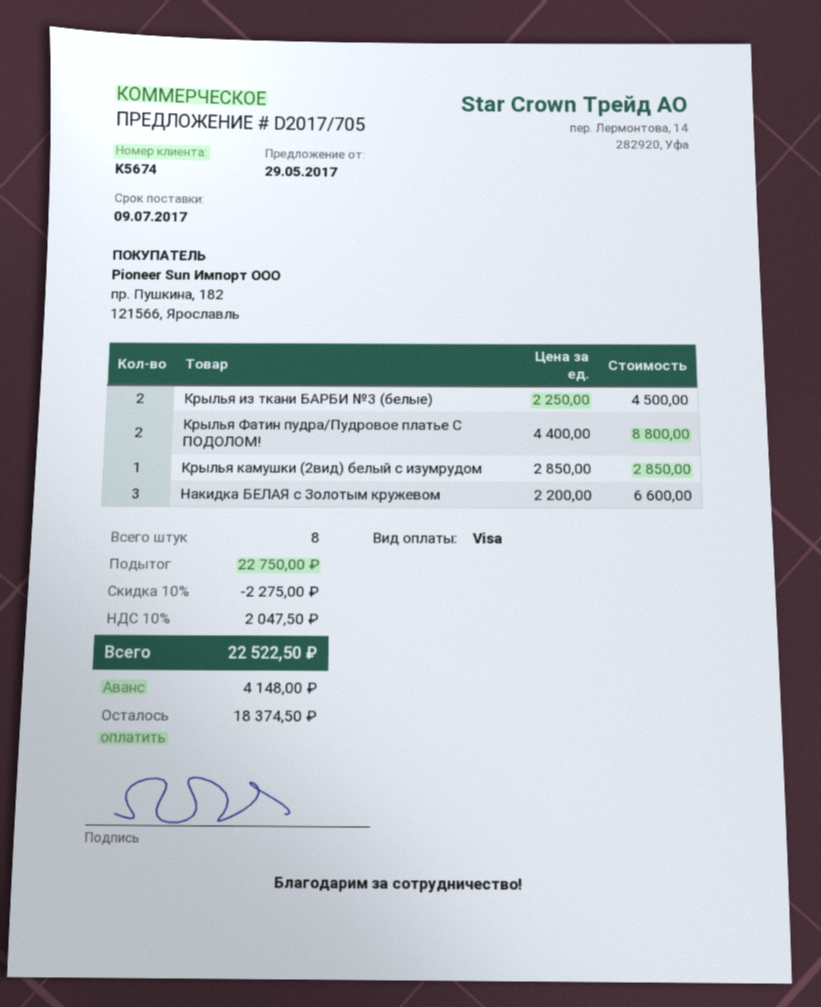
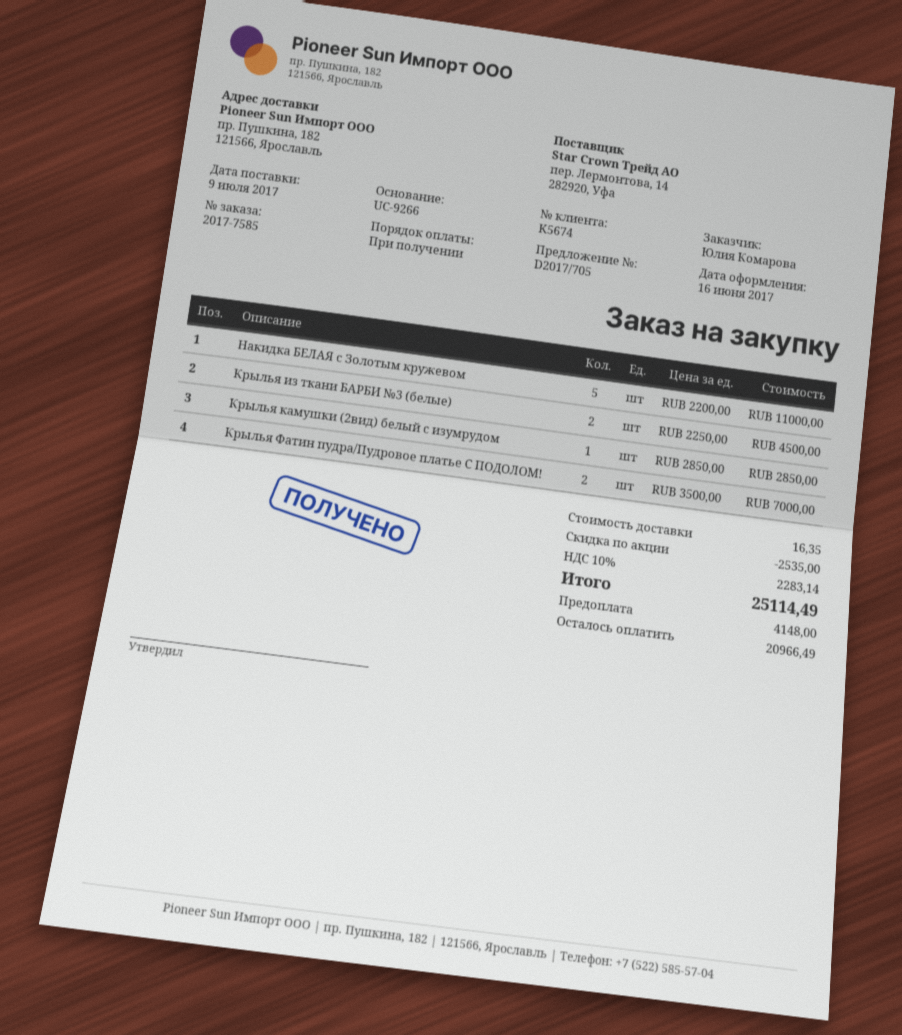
Крылья Фатин пудра/Пудровое платье С ПОДОЛОМ!: 2 x 4400.00 = 8800.00 -> 2 x 3500.00 = 7000.00
Накидка БЕЛАЯ с Золотым кружевом: 3 x 2200.00 = 6600.00 -> 5 x 2200.00 = 11000.00
discount: 2275.00 -> 2535.00
shipping: none -> 16.35
tax: 10% = 2047.50 -> 10% = 2283.14
total: 22522.50 -> 25114.49
balance: 18374.50 -> 20966.49

